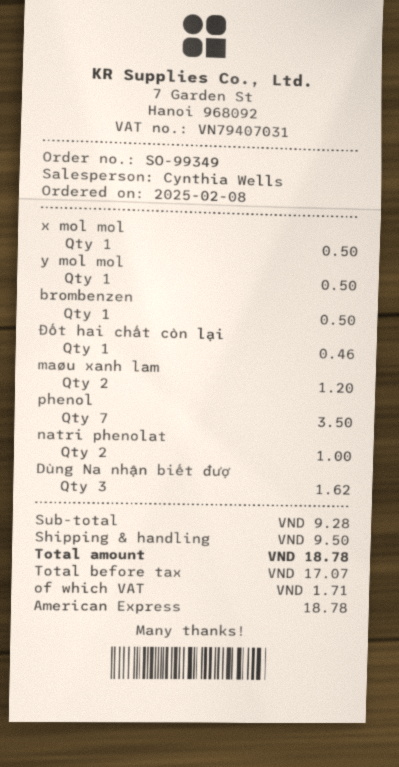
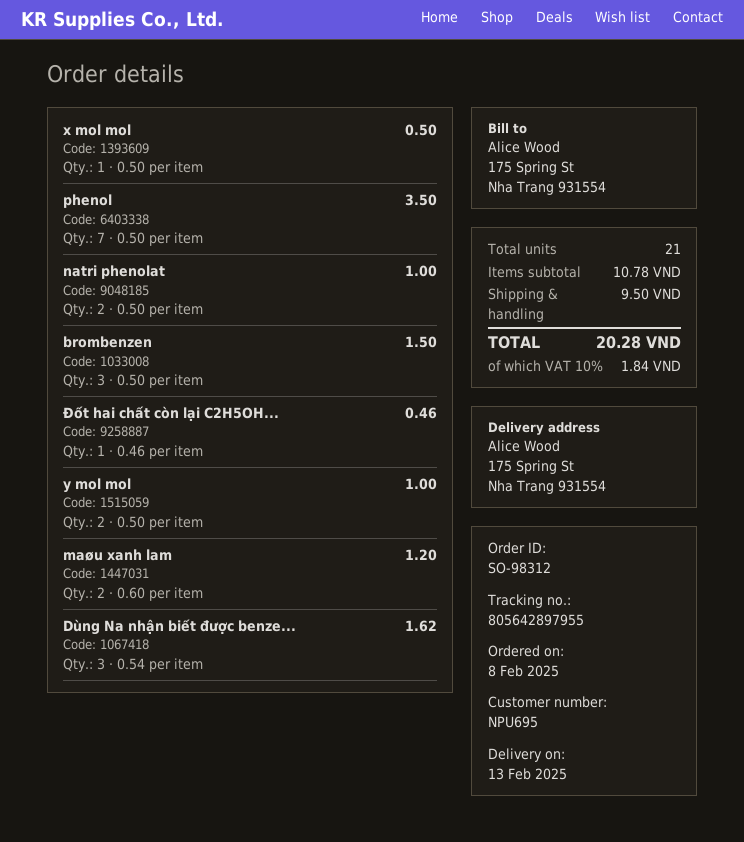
order number: SO-99349 -> SO-98312
y mol mol: 1 for 0.50 -> 2 for 1.00
brombenzen: 1 for 0.50 -> 3 for 1.50
subtotal: 9.28 -> 10.78
tax: 1.71 -> 1.84
total: 18.78 -> 20.28

